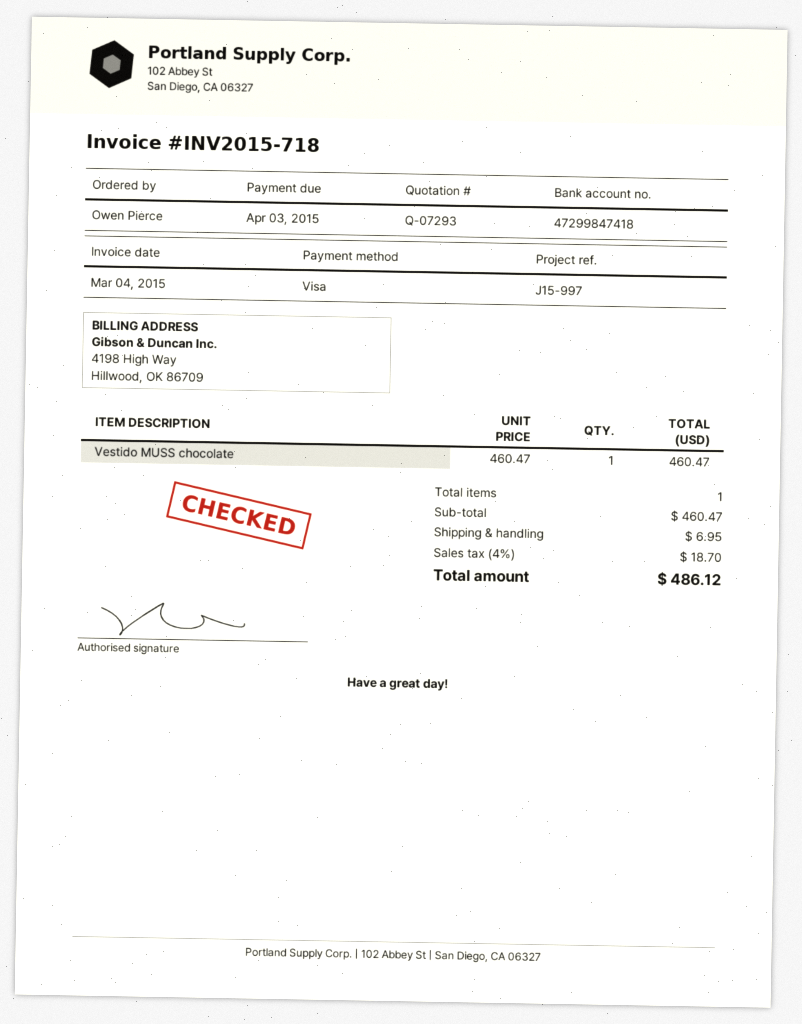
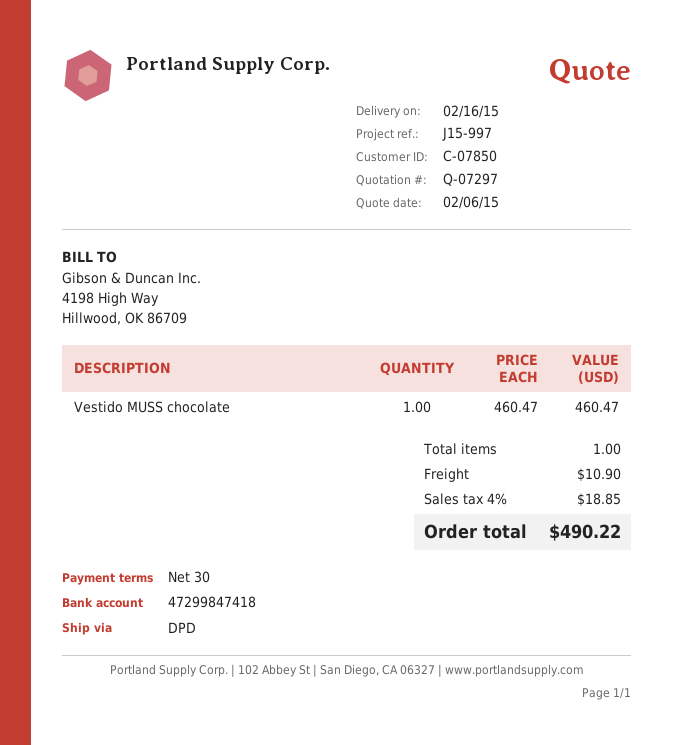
quote number: Q-07293 -> Q-07297
shipping: 6.95 -> 10.90
tax: 4% = 18.70 -> 4% = 18.85
total: 486.12 -> 490.22

